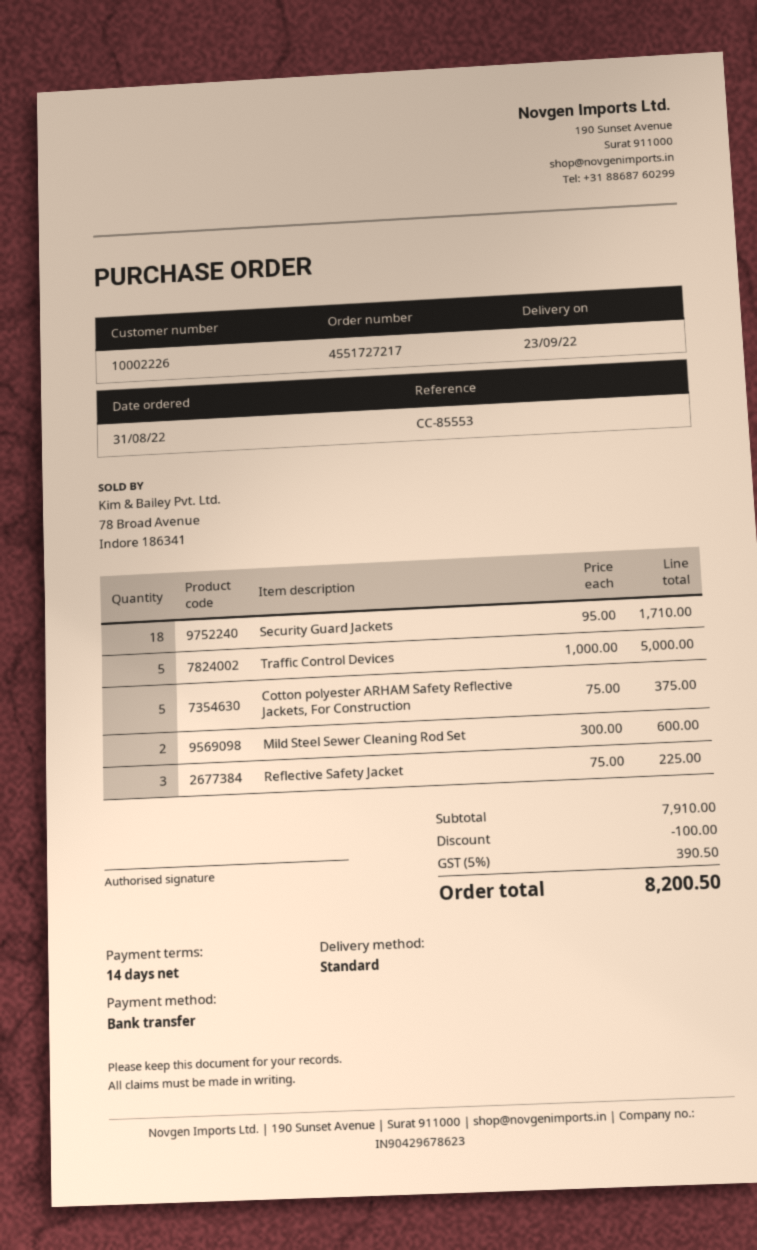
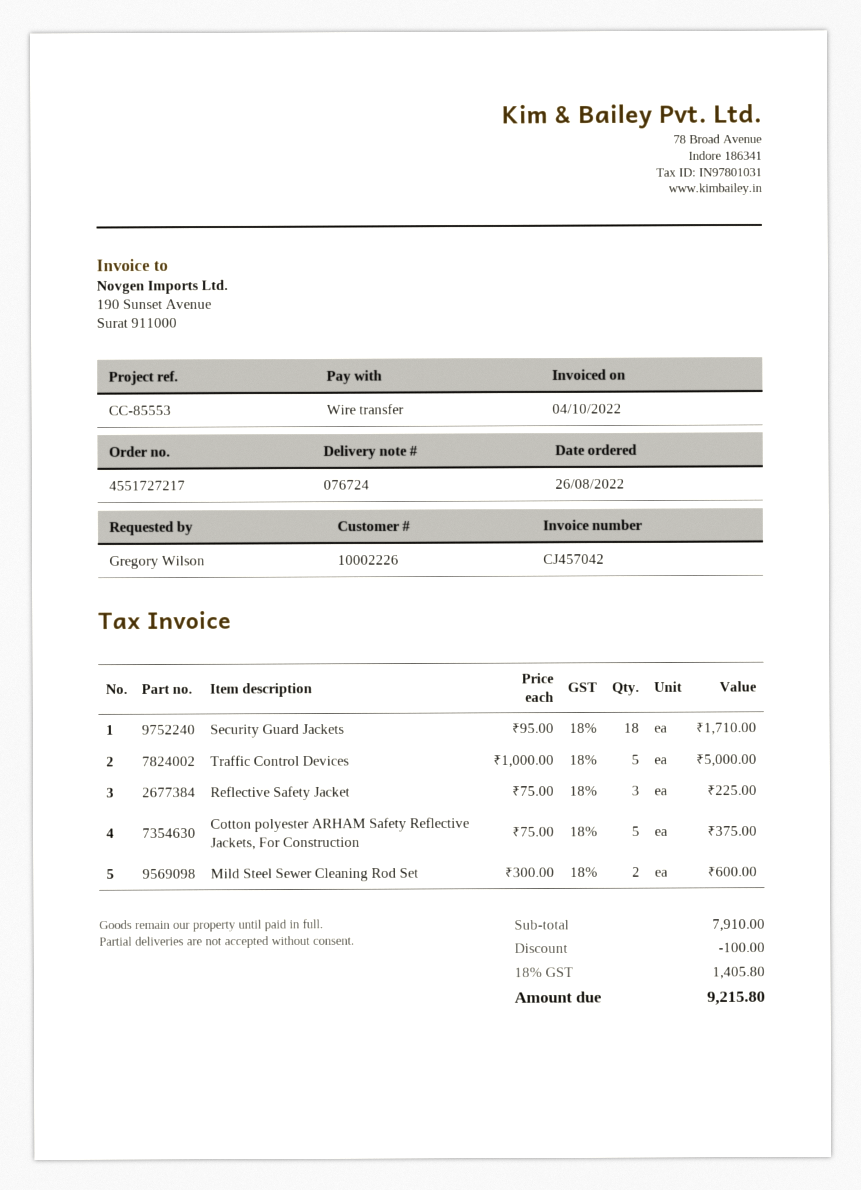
order date: 2022-08-31 -> 2022-08-26
tax: 5% = 390.50 -> 18% = 1405.80
total: 8200.50 -> 9215.80

